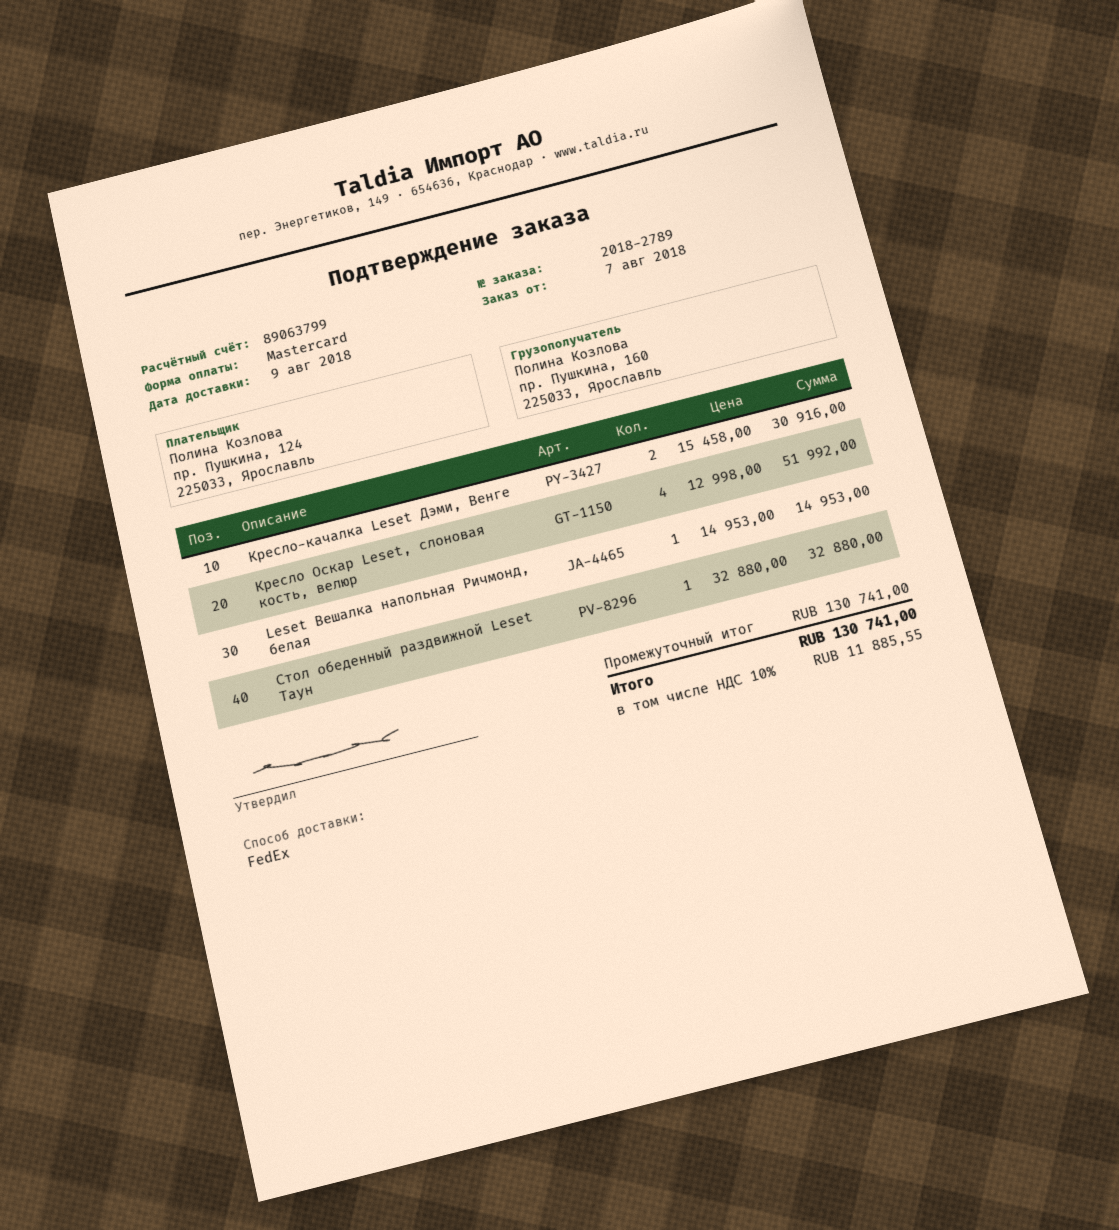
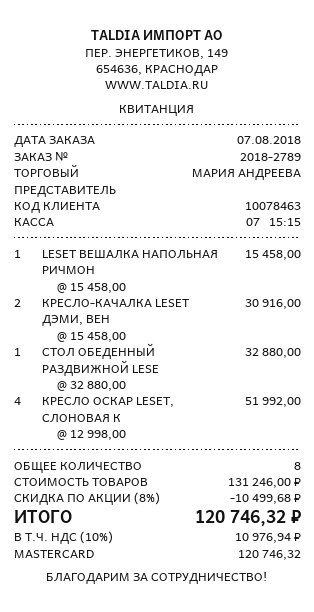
Leset Вешалка напольная Ричмонд, белая: 1 x 14953.00 = 14953.00 -> 1 x 15458.00 = 15458.00
subtotal: 130741.00 -> 131246.00
discount: none -> 8% = 10499.68
tax: 10% = 11885.55 -> 10% = 10976.94
total: 130741.00 -> 120746.32

